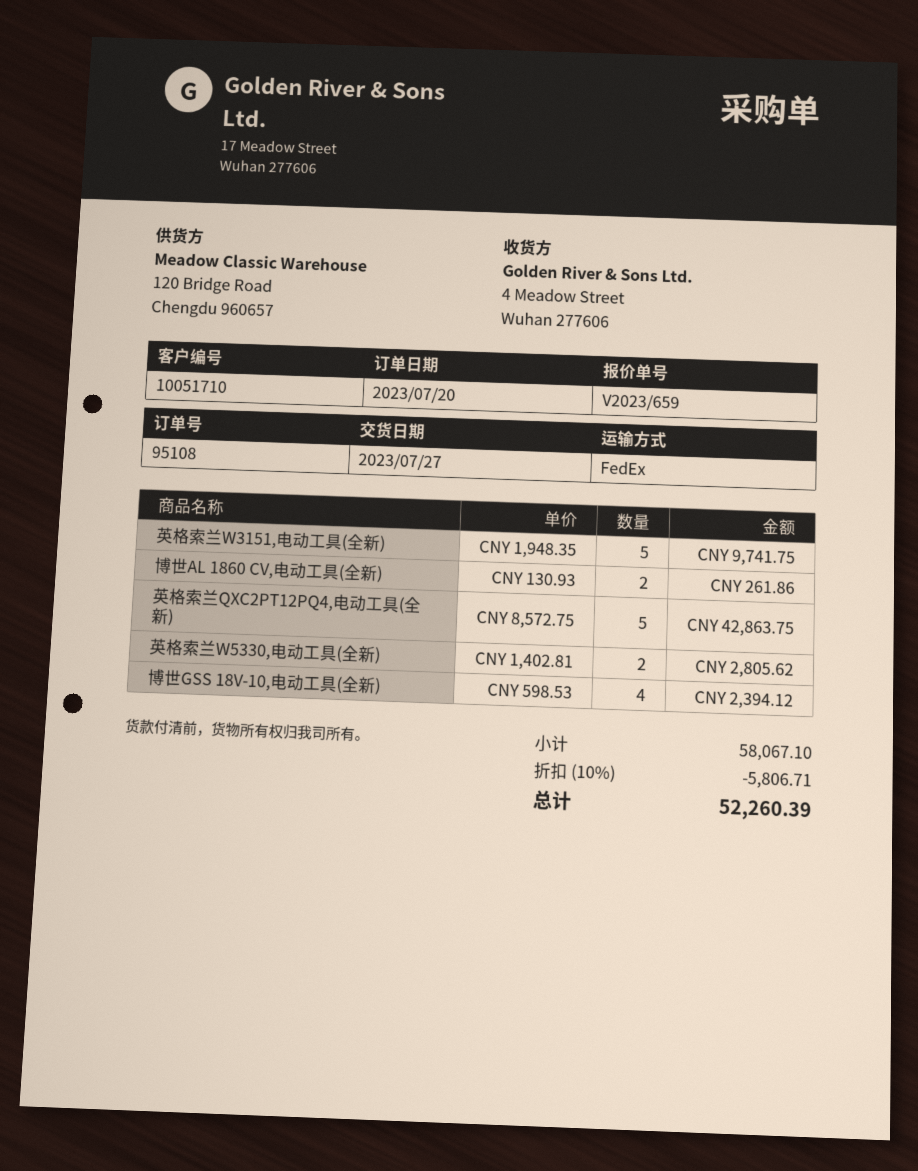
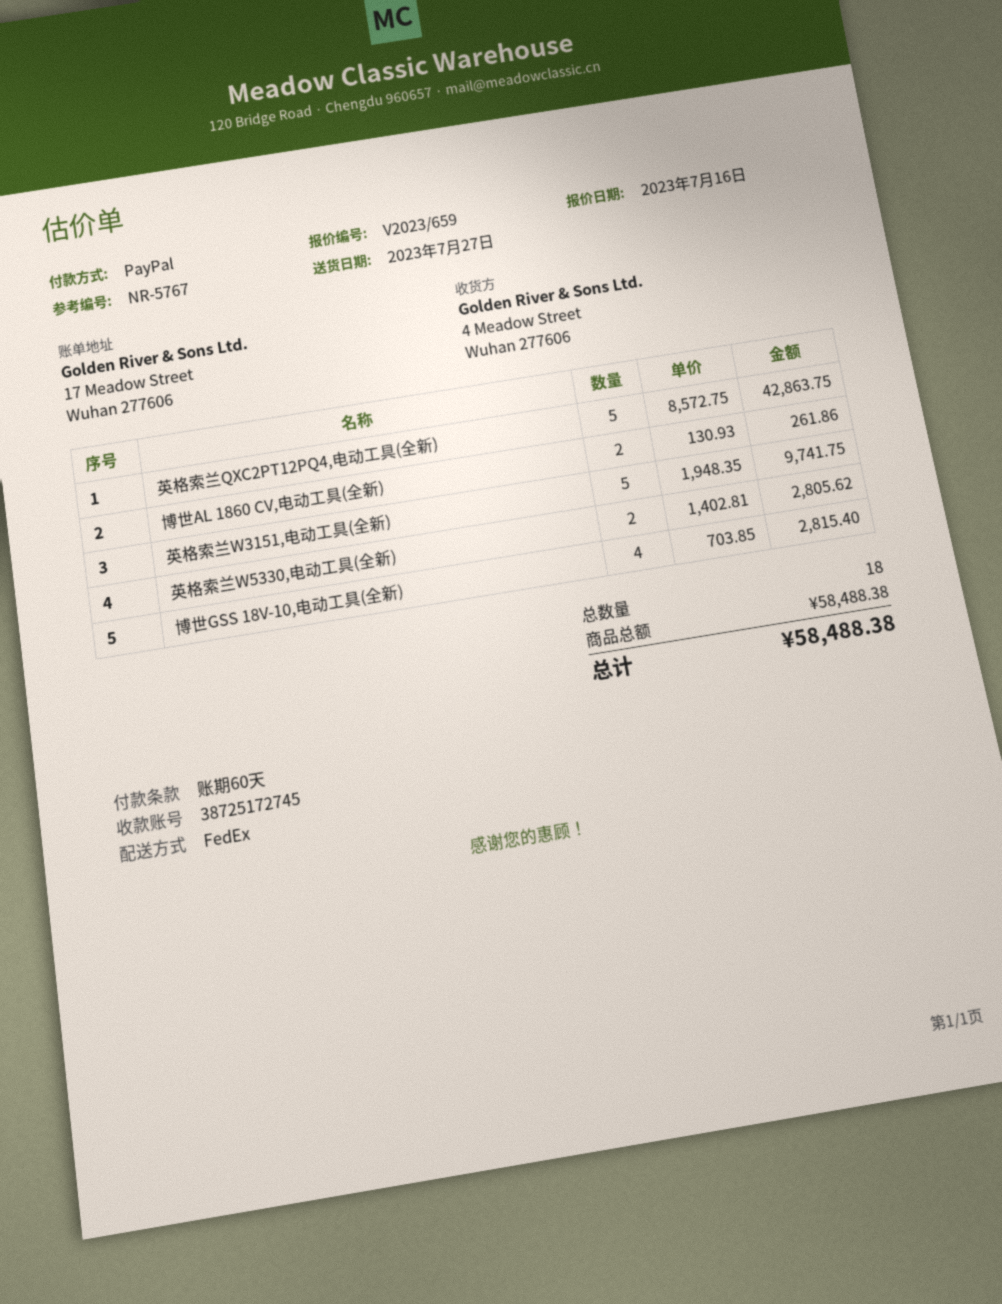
博世GSS 18V-10,电动工具(全新): 4 x 598.53 = 2394.12 -> 4 x 703.85 = 2815.40
subtotal: 58067.10 -> 58488.38
discount: 10% = 5806.71 -> none
total: 52260.39 -> 58488.38

